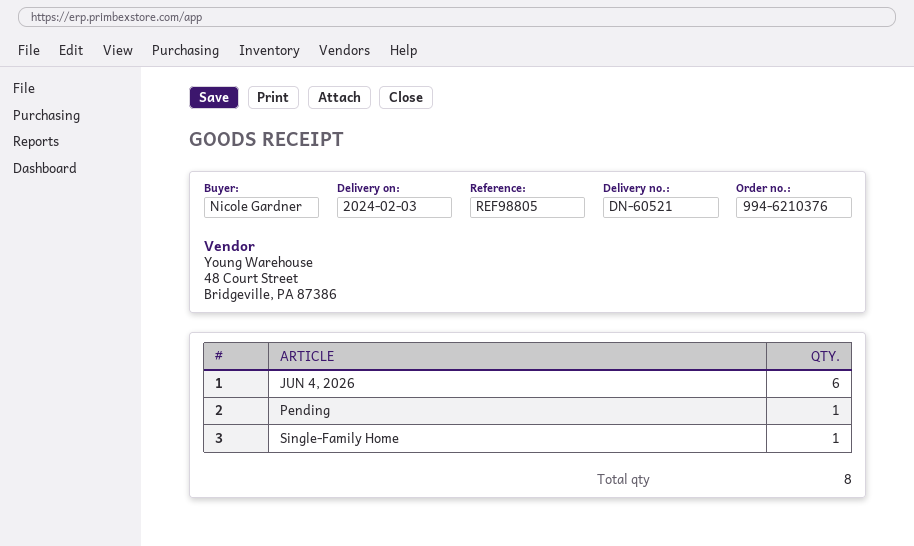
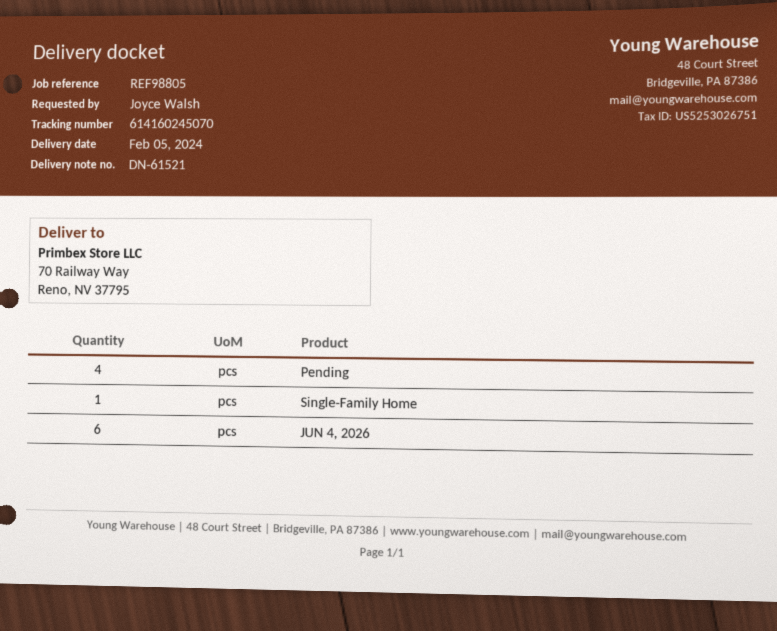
delivery note number: DN-60521 -> DN-61521
delivery date: 2024-02-03 -> 2024-02-05
ordered by: Nicole Gardner -> Joyce Walsh
Pending: 1 -> 4

